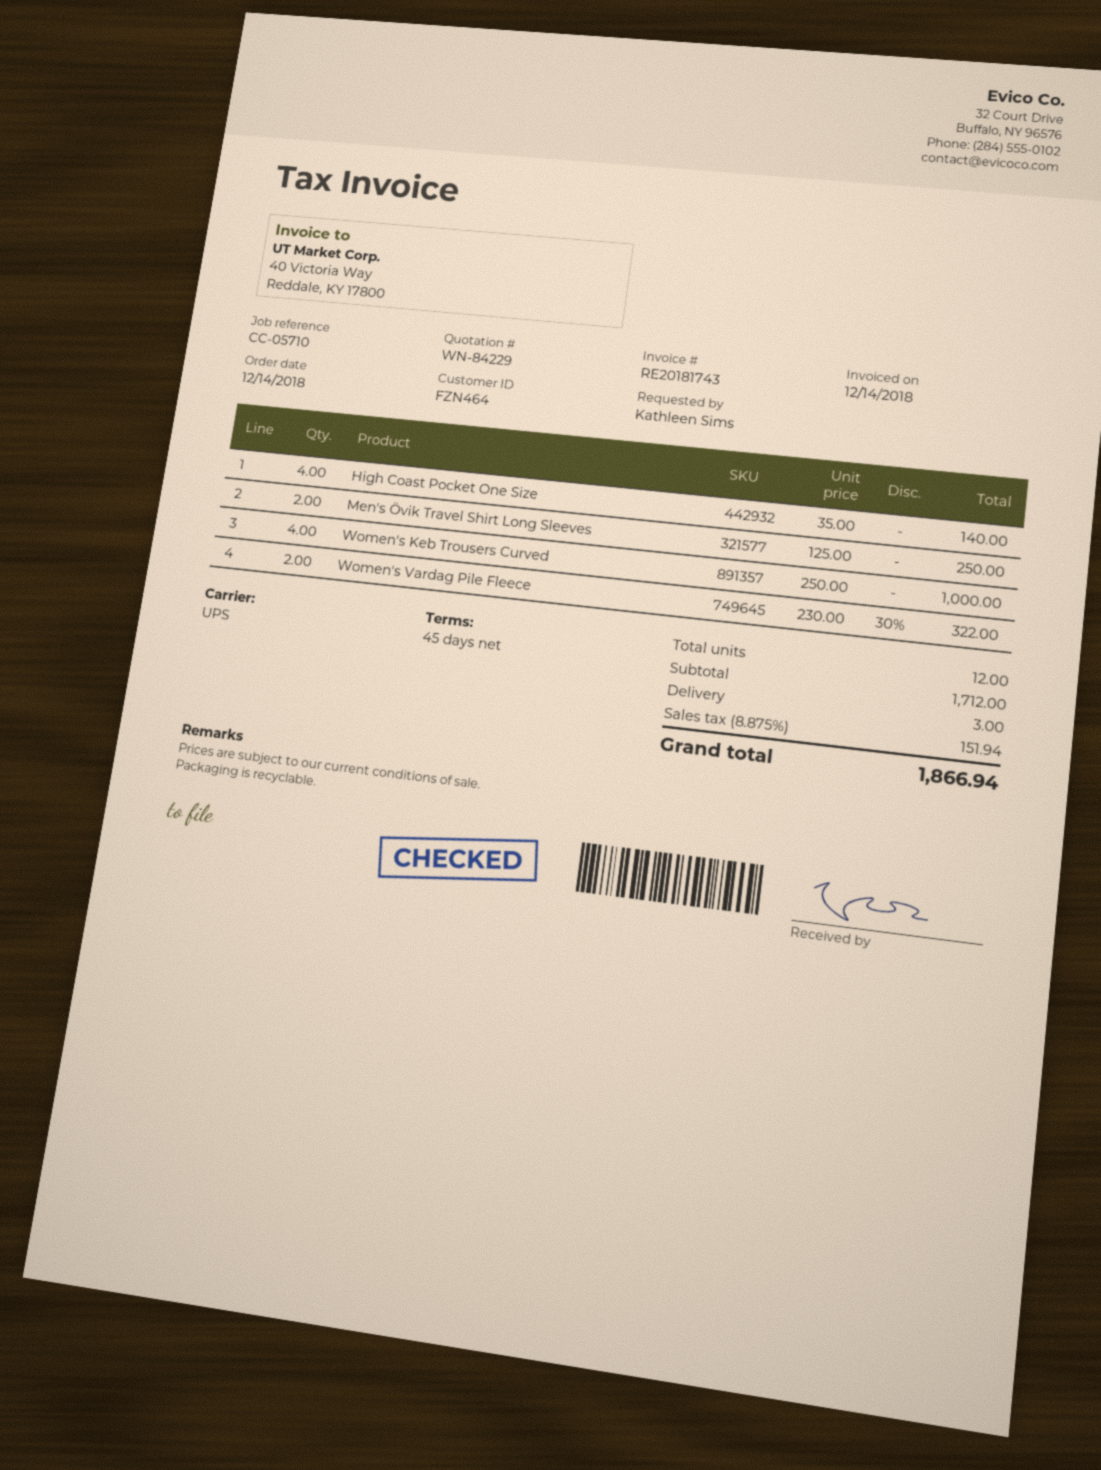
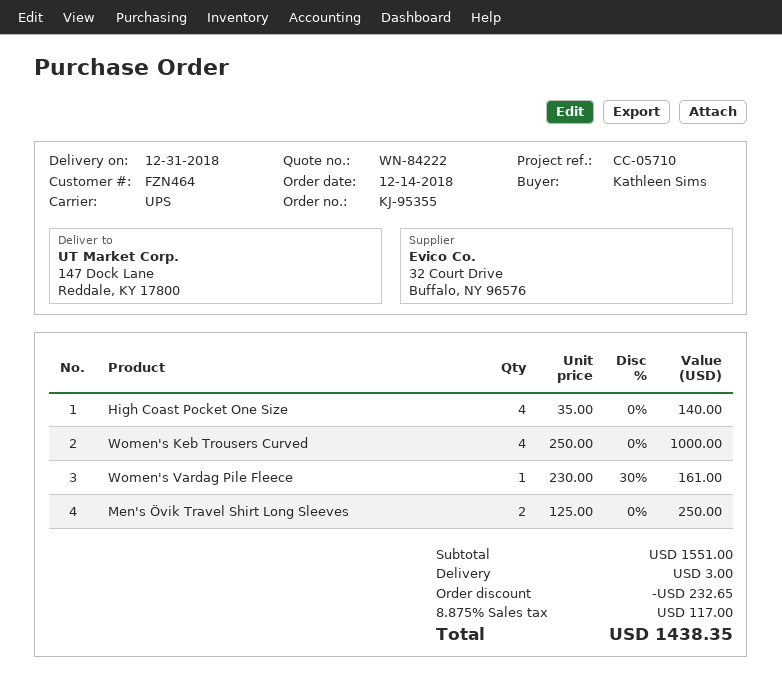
quote number: WN-84229 -> WN-84222
Women's Vardag Pile Fleece: 2 x 230.00 - 30% = 322.00 -> 1 x 230.00 - 30% = 161.00
subtotal: 1712.00 -> 1551.00
discount: none -> 232.65
tax: 8.875% = 151.94 -> 8.875% = 117.00
total: 1866.94 -> 1438.35

